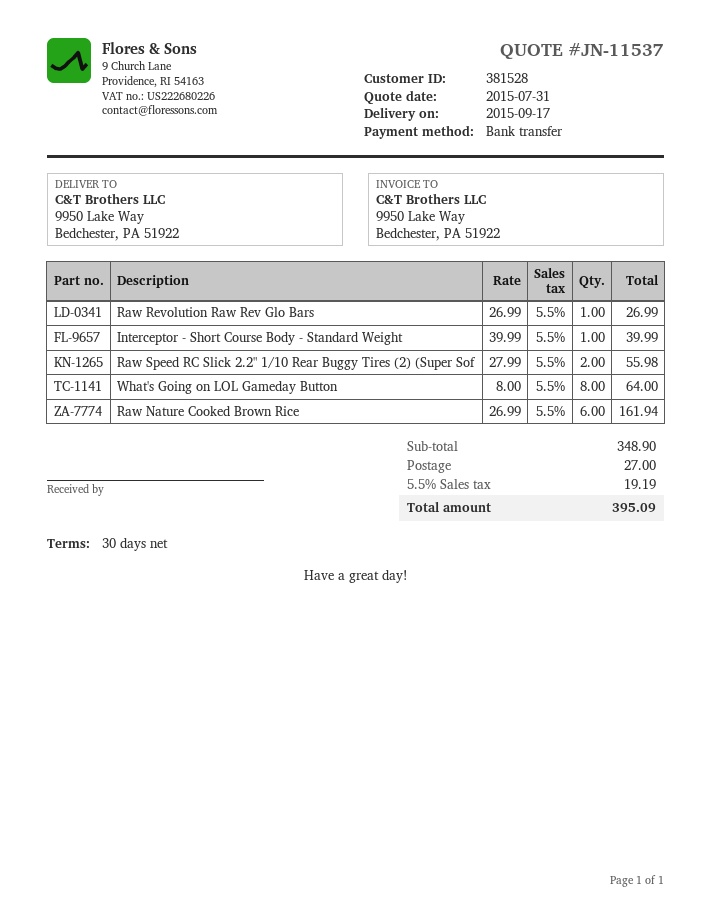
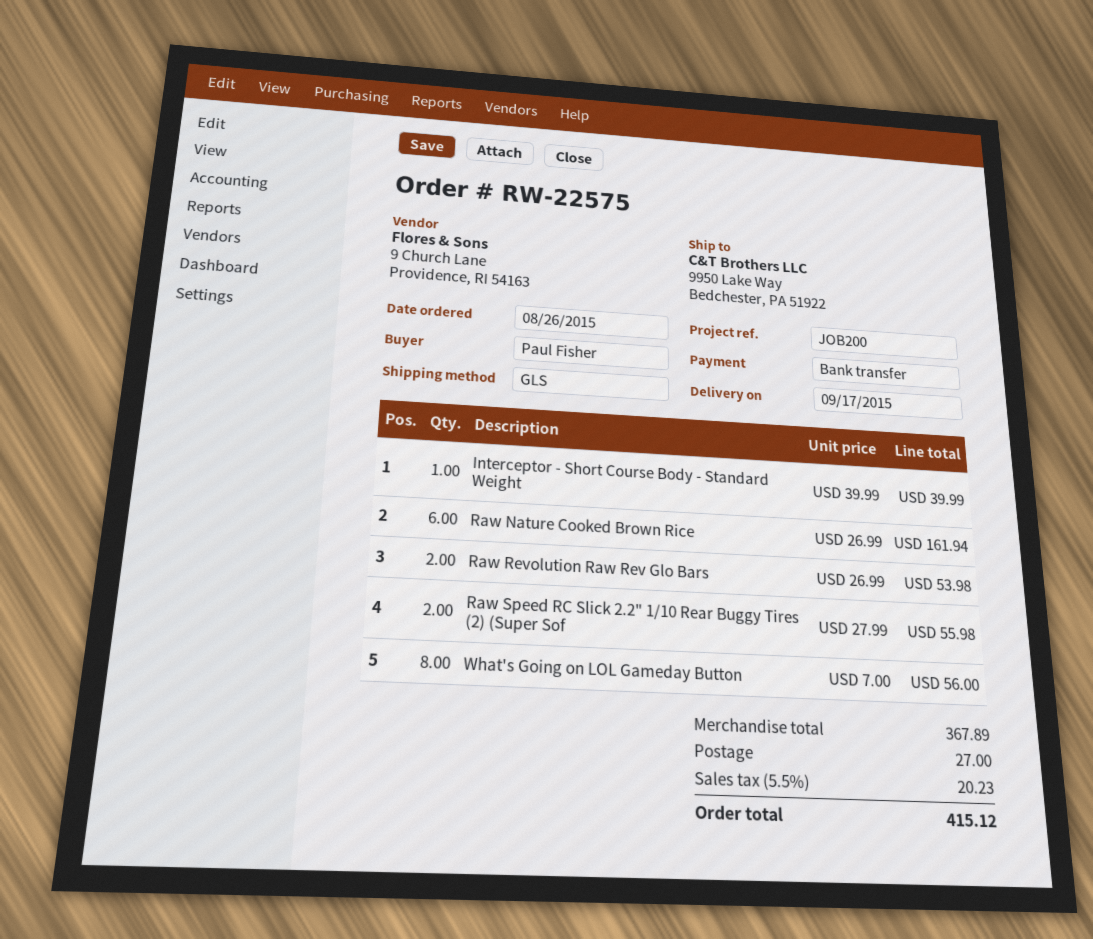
Raw Revolution Raw Rev Glo Bars: 1 x 26.99 = 26.99 -> 2 x 26.99 = 53.98
What's Going on LOL Gameday Button: 8 x 8.00 = 64.00 -> 8 x 7.00 = 56.00
subtotal: 348.90 -> 367.89
tax: 5.5% = 19.19 -> 5.5% = 20.23
total: 395.09 -> 415.12

